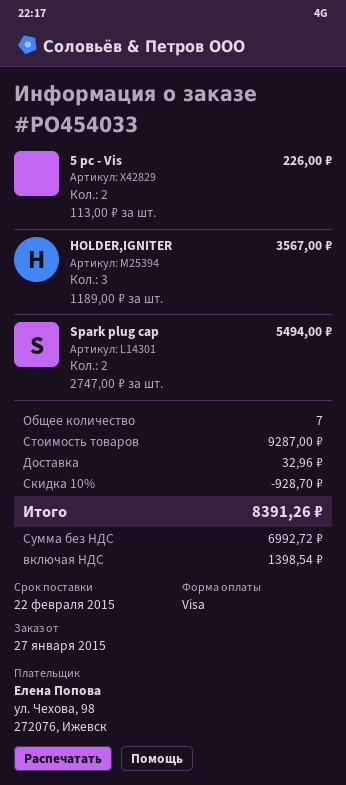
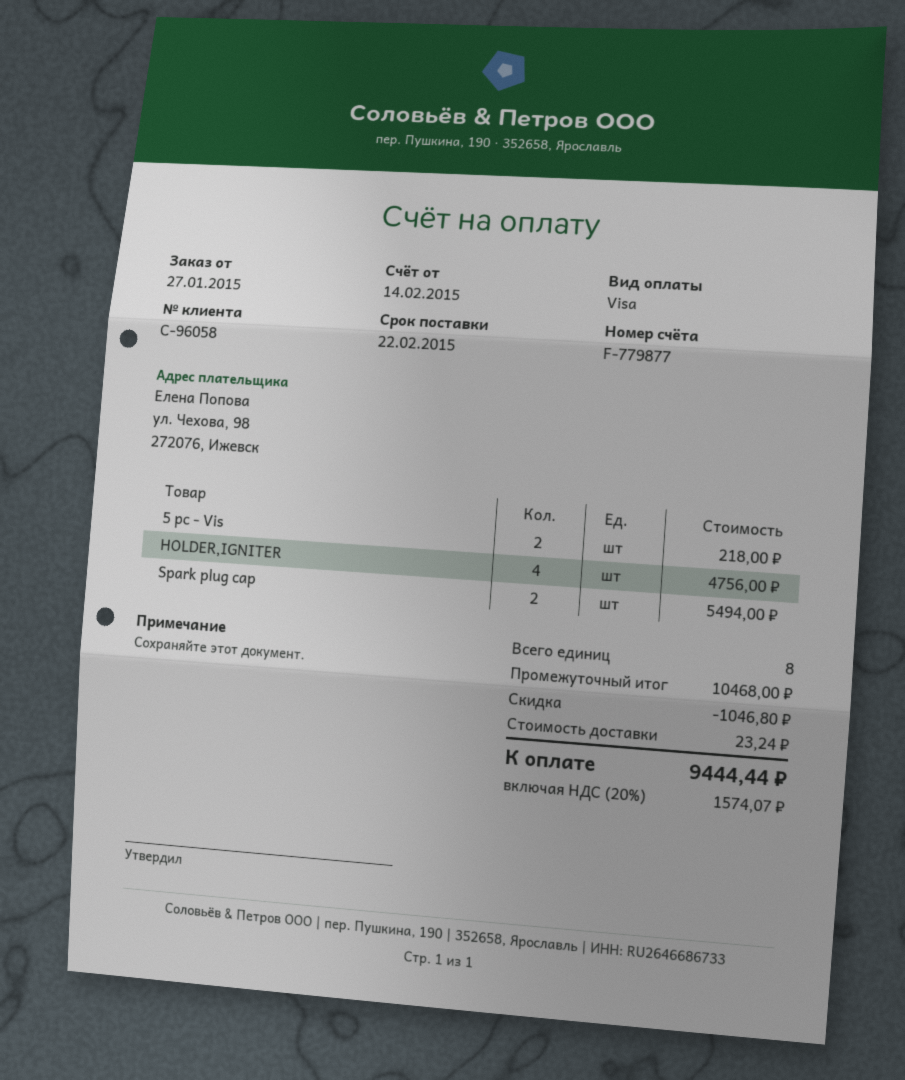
5 pc - Vis: 2 for 226.00 -> 2 for 218.00
HOLDER,IGNITER: 3 for 3567.00 -> 4 for 4756.00
total quantity: 7 -> 8
subtotal: 9287.00 -> 10468.00
discount: 928.70 -> 1046.80
shipping: 32.96 -> 23.24
tax: 1398.54 -> 1574.07
total: 8391.26 -> 9444.44

